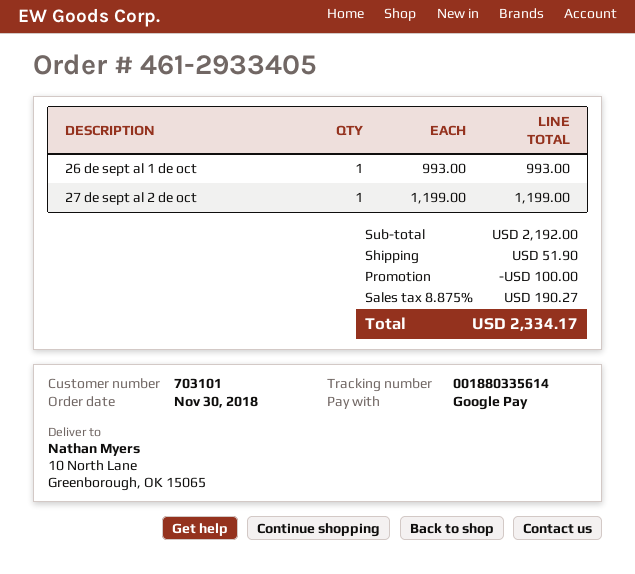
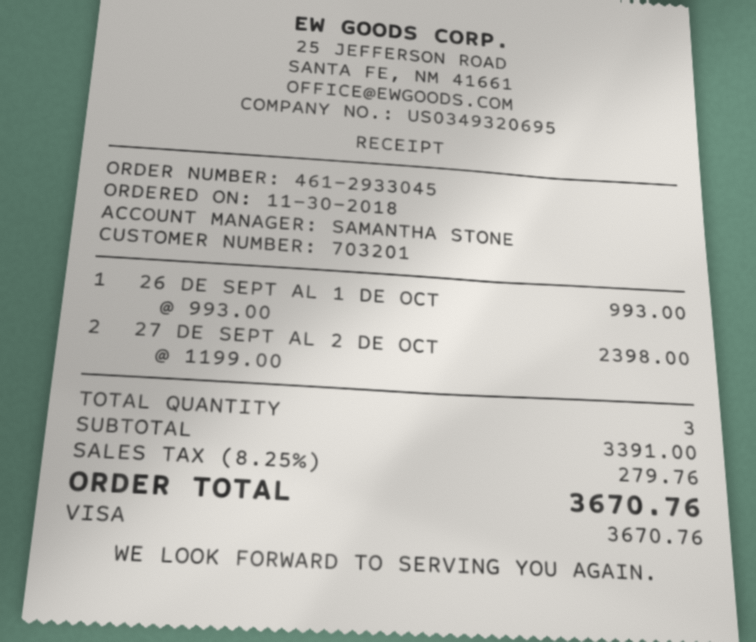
order number: 461-2933405 -> 461-2933045
customer number: 703101 -> 703201
payment method: Google Pay -> Visa
27 de sept al 2 de oct: 1 x 1199.00 = 1199.00 -> 2 x 1199.00 = 2398.00
subtotal: 2192.00 -> 3391.00
discount: 100.00 -> none
shipping: 51.90 -> none
tax: 8.875% = 190.27 -> 8.25% = 279.76
total: 2334.17 -> 3670.76

